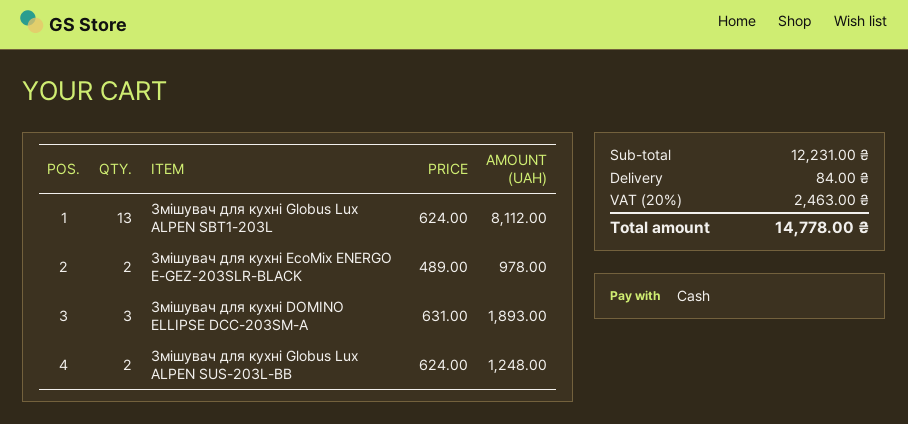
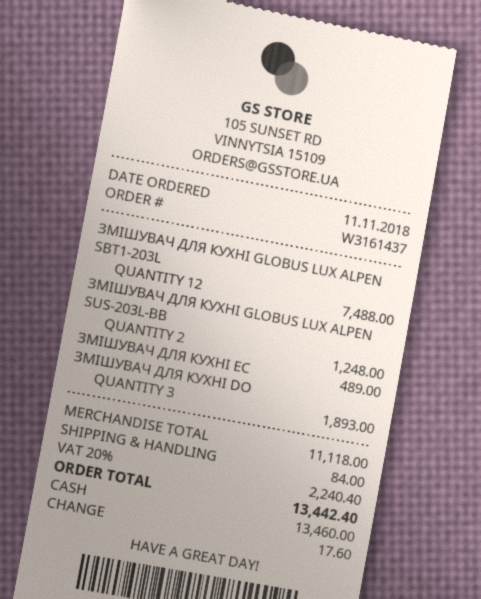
Змішувач для кухні Globus Lux ALPEN SBT1-203L: 13 for 8112.00 -> 12 for 7488.00
Змішувач для кухні EcoMix ENERGO E-GEZ-203SLR-BLACK: 2 for 978.00 -> 1 for 489.00
subtotal: 12231.00 -> 11118.00
tax: 20% = 2463.00 -> 20% = 2240.40
total: 14778.00 -> 13442.40

